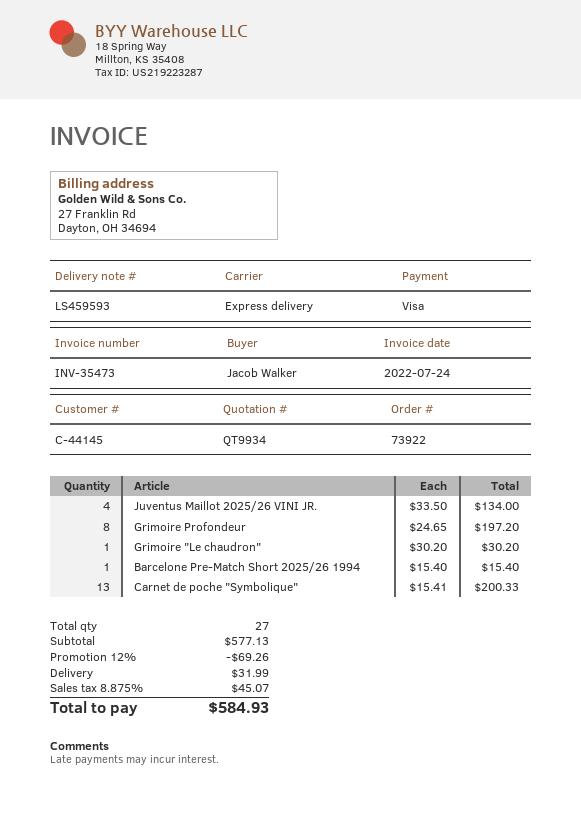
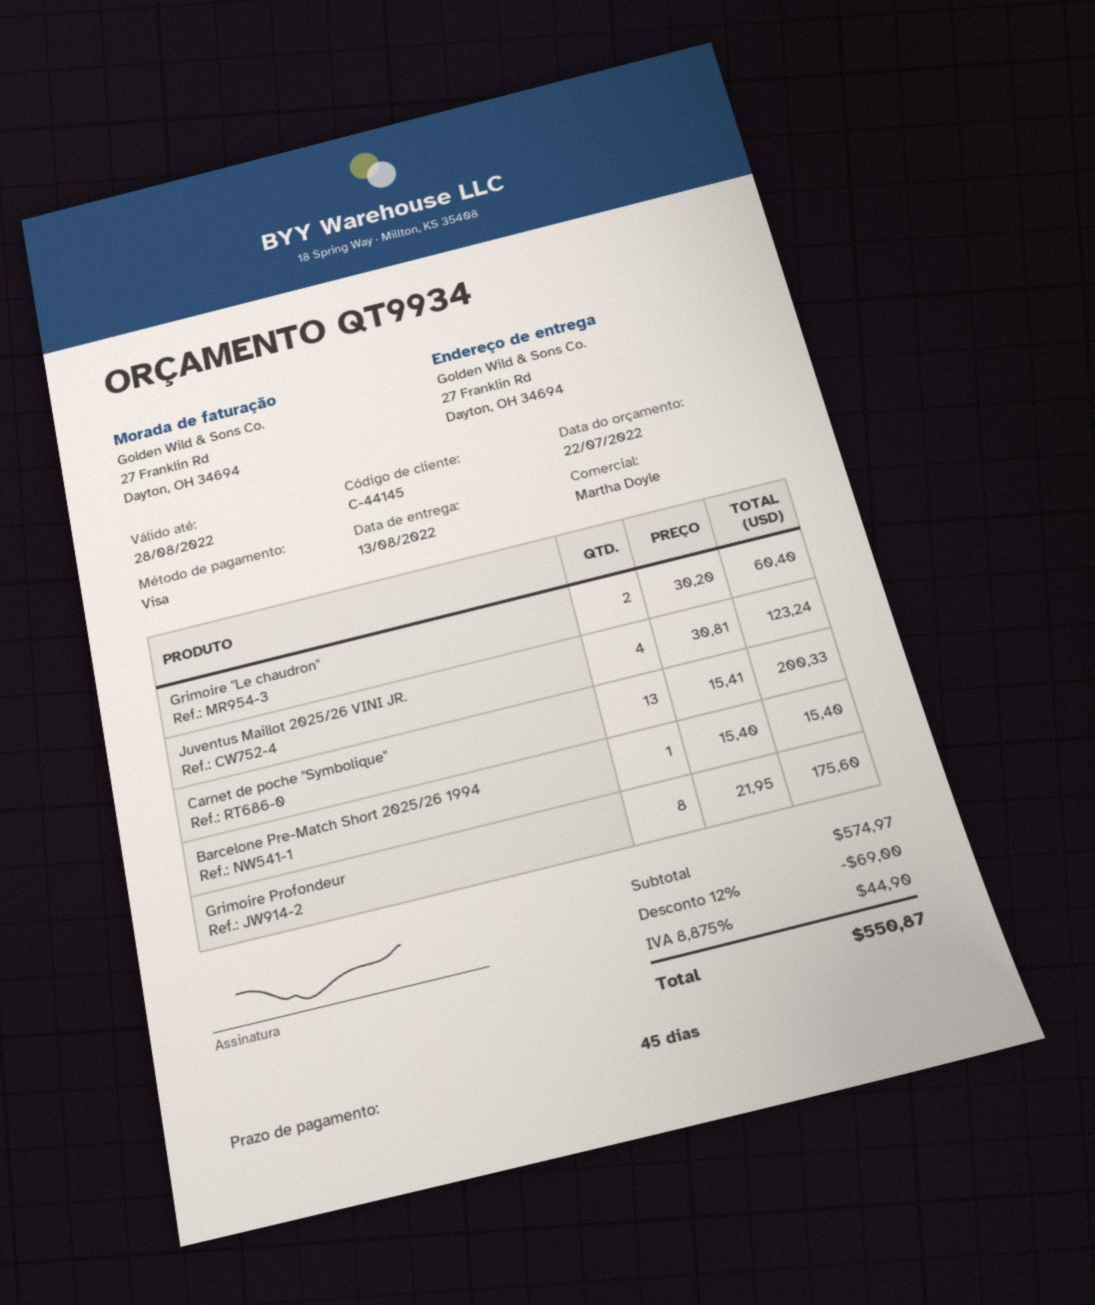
Juventus Maillot 2025/26 VINI JR.: 4 x 33.50 = 134.00 -> 4 x 30.81 = 123.24
Grimoire Profondeur: 8 x 24.65 = 197.20 -> 8 x 21.95 = 175.60
Grimoire "Le chaudron": 1 x 30.20 = 30.20 -> 2 x 30.20 = 60.40
subtotal: 577.13 -> 574.97
discount: 12% = 69.26 -> 12% = 69.00
shipping: 31.99 -> none
tax: 8.875% = 45.07 -> 8.875% = 44.90
total: 584.93 -> 550.87

